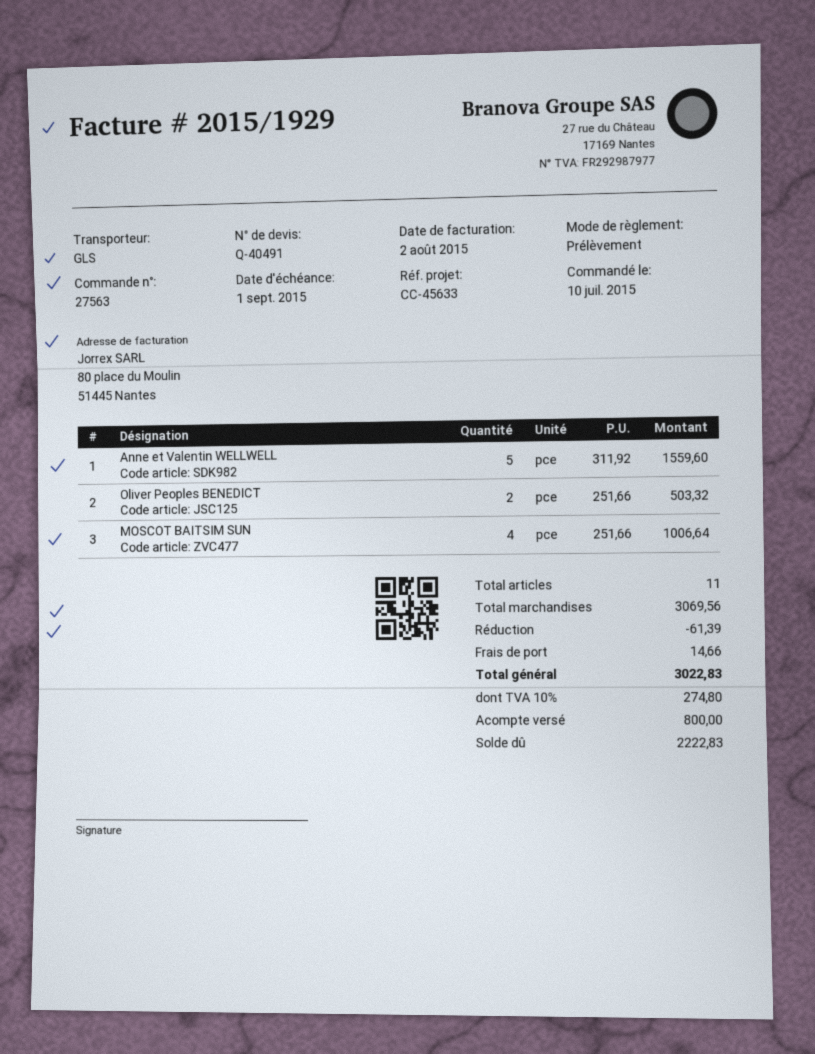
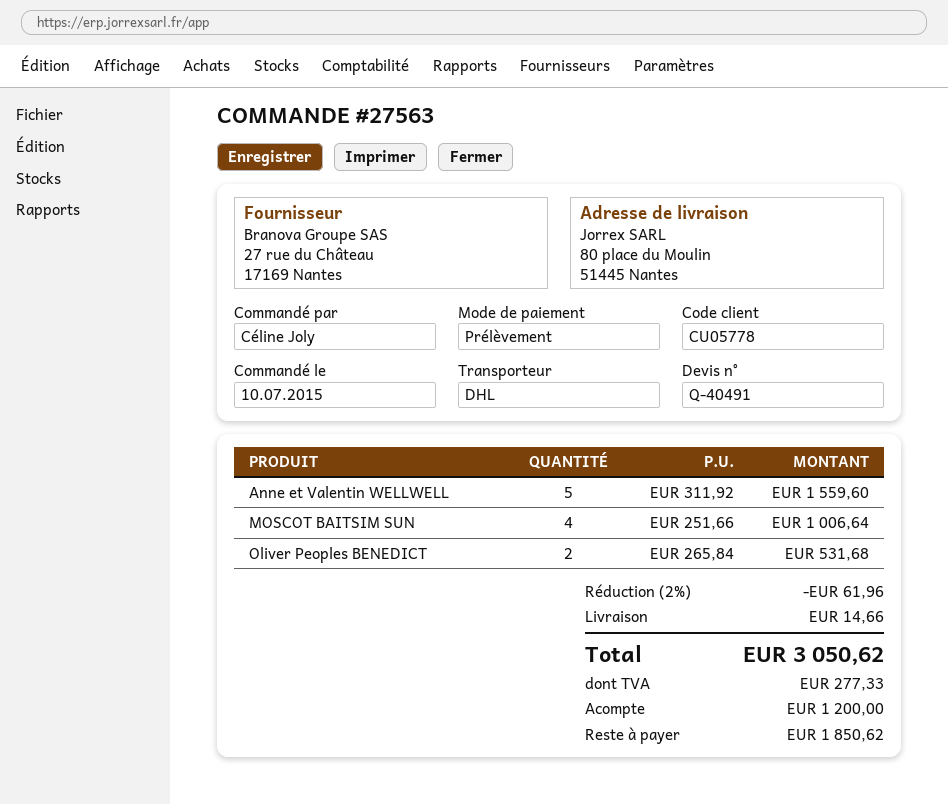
shipping method: GLS -> DHL
Oliver Peoples BENEDICT: 2 x 251.66 = 503.32 -> 2 x 265.84 = 531.68
discount: 61.39 -> 61.96
tax: 274.80 -> 277.33
total: 3022.83 -> 3050.62
deposit: 800.00 -> 1200.00
balance: 2222.83 -> 1850.62

